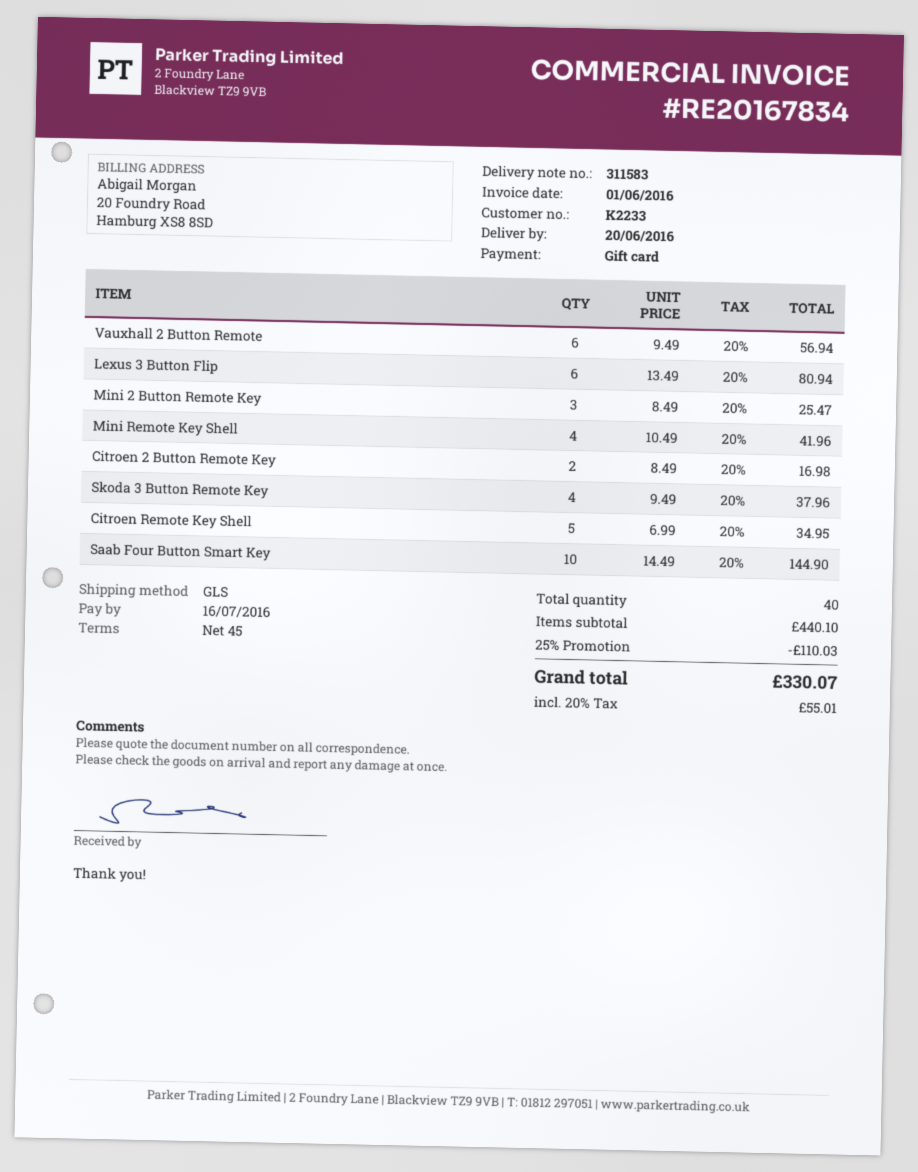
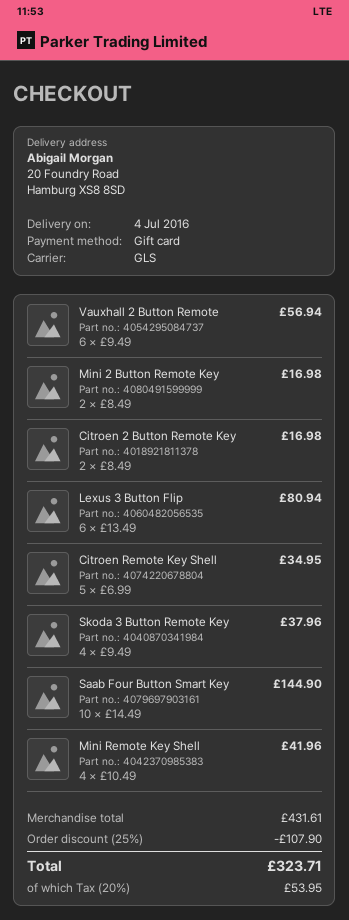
delivery date: 2016-06-20 -> 2016-07-04
Mini 2 Button Remote Key: 3 x 8.49 = 25.47 -> 2 x 8.49 = 16.98
subtotal: 440.10 -> 431.61
discount: 25% = 110.03 -> 25% = 107.90
tax: 20% = 55.01 -> 20% = 53.95
total: 330.07 -> 323.71

